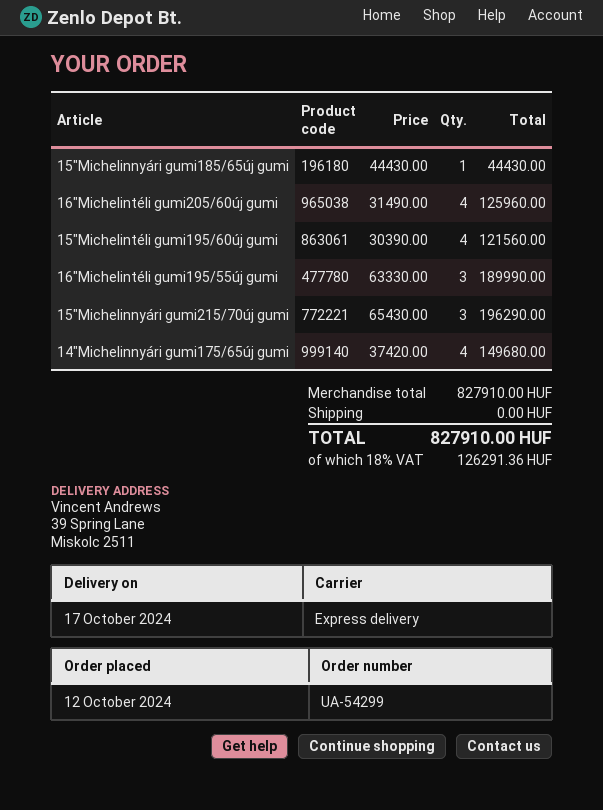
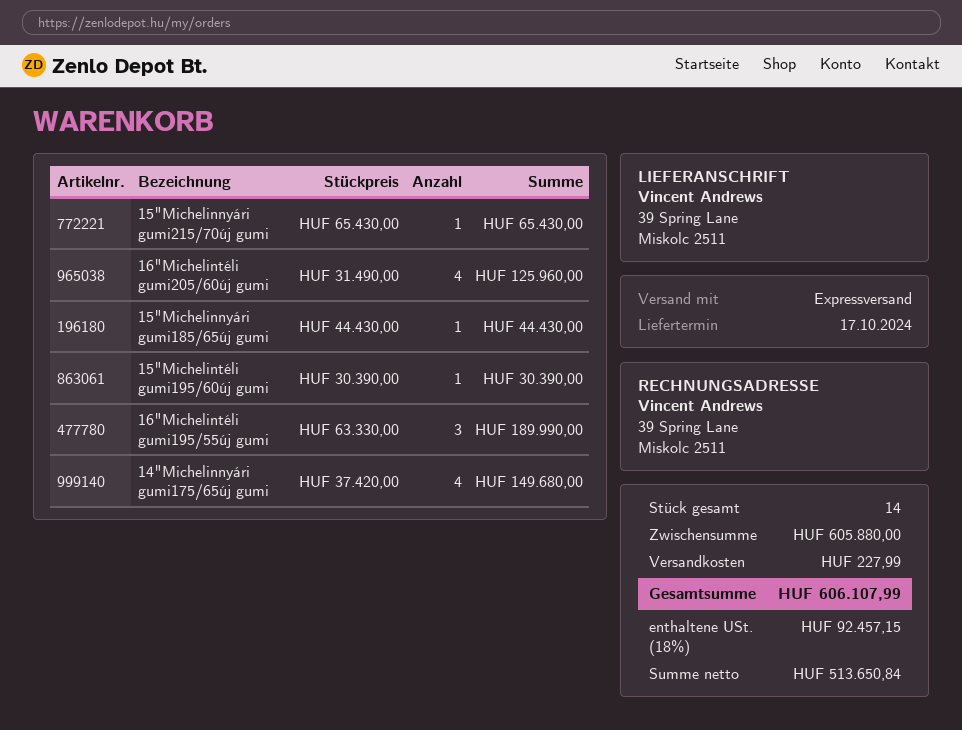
15"Michelintéli gumi195/60új gumi: 4 x 30390.00 = 121560.00 -> 1 x 30390.00 = 30390.00
15"Michelinnyári gumi215/70új gumi: 3 x 65430.00 = 196290.00 -> 1 x 65430.00 = 65430.00
subtotal: 827910.00 -> 605880.00
shipping: 0.00 -> 227.99
tax: 18% = 126291.36 -> 18% = 92457.15
total: 827910.00 -> 606107.99

